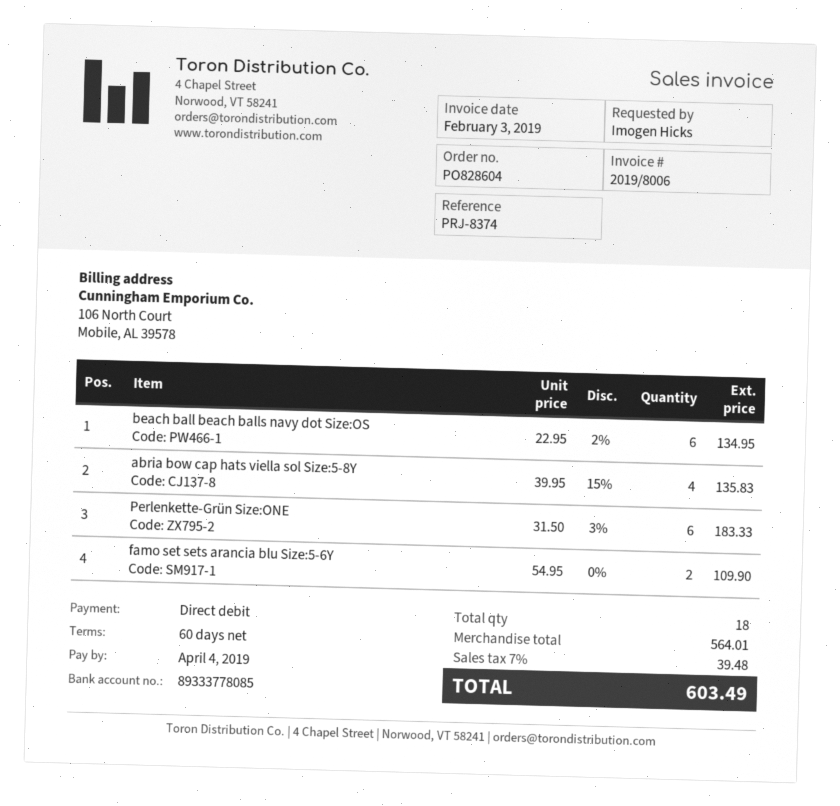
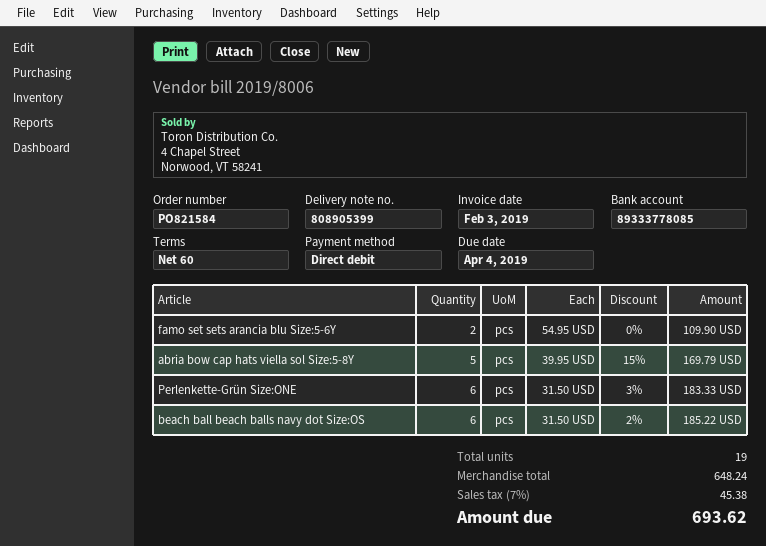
order number: PO828604 -> PO821584
beach ball beach balls navy dot Size:OS: 6 x 22.95 - 2% = 134.95 -> 6 x 31.50 - 2% = 185.22
abria bow cap hats viella sol Size:5-8Y: 4 x 39.95 - 15% = 135.83 -> 5 x 39.95 - 15% = 169.79
total quantity: 18 -> 19
subtotal: 564.01 -> 648.24
tax: 7% = 39.48 -> 7% = 45.38
total: 603.49 -> 693.62

